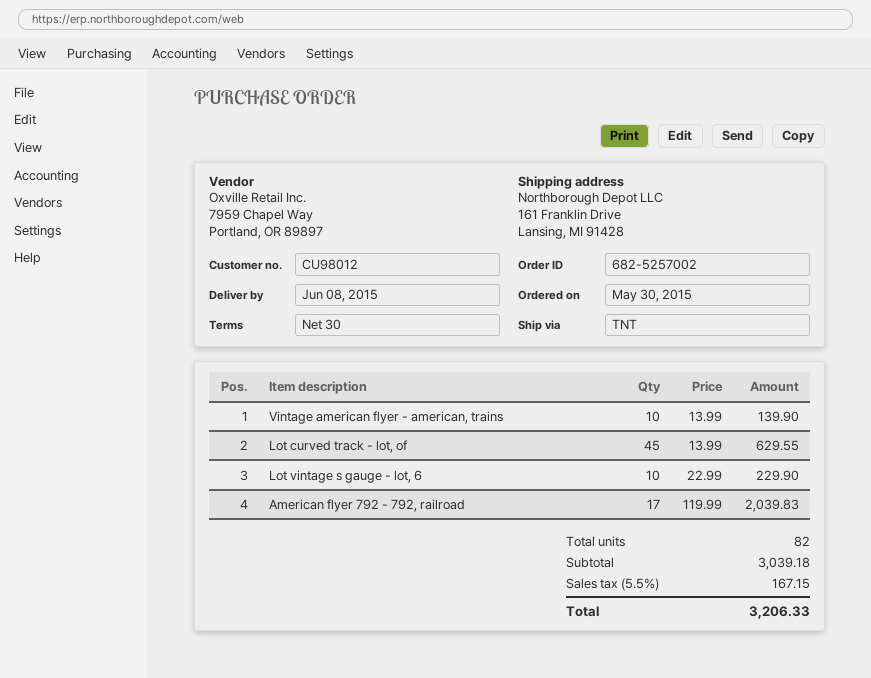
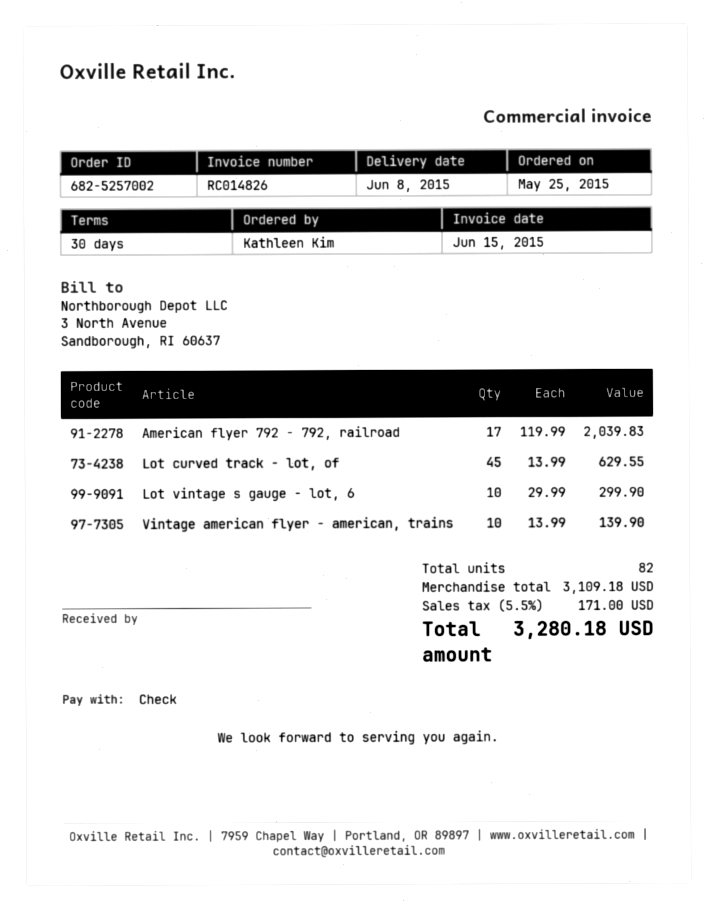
order date: 2015-05-30 -> 2015-05-25
Lot vintage s gauge - lot, 6: 10 x 22.99 = 229.90 -> 10 x 29.99 = 299.90
subtotal: 3039.18 -> 3109.18
tax: 5.5% = 167.15 -> 5.5% = 171.00
total: 3206.33 -> 3280.18

